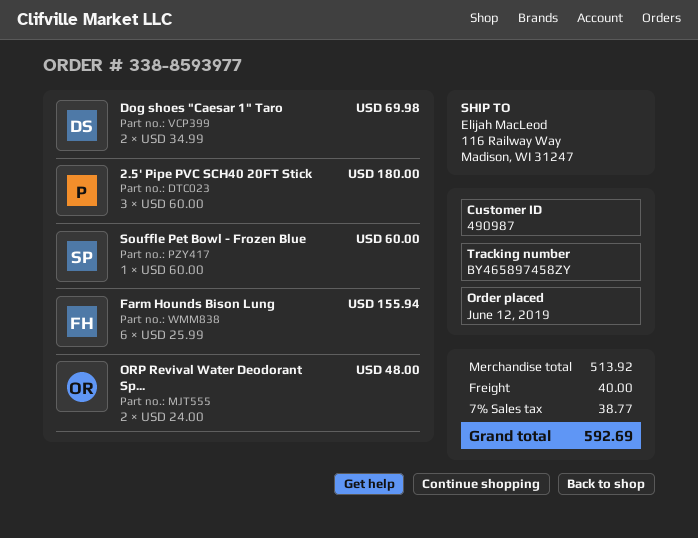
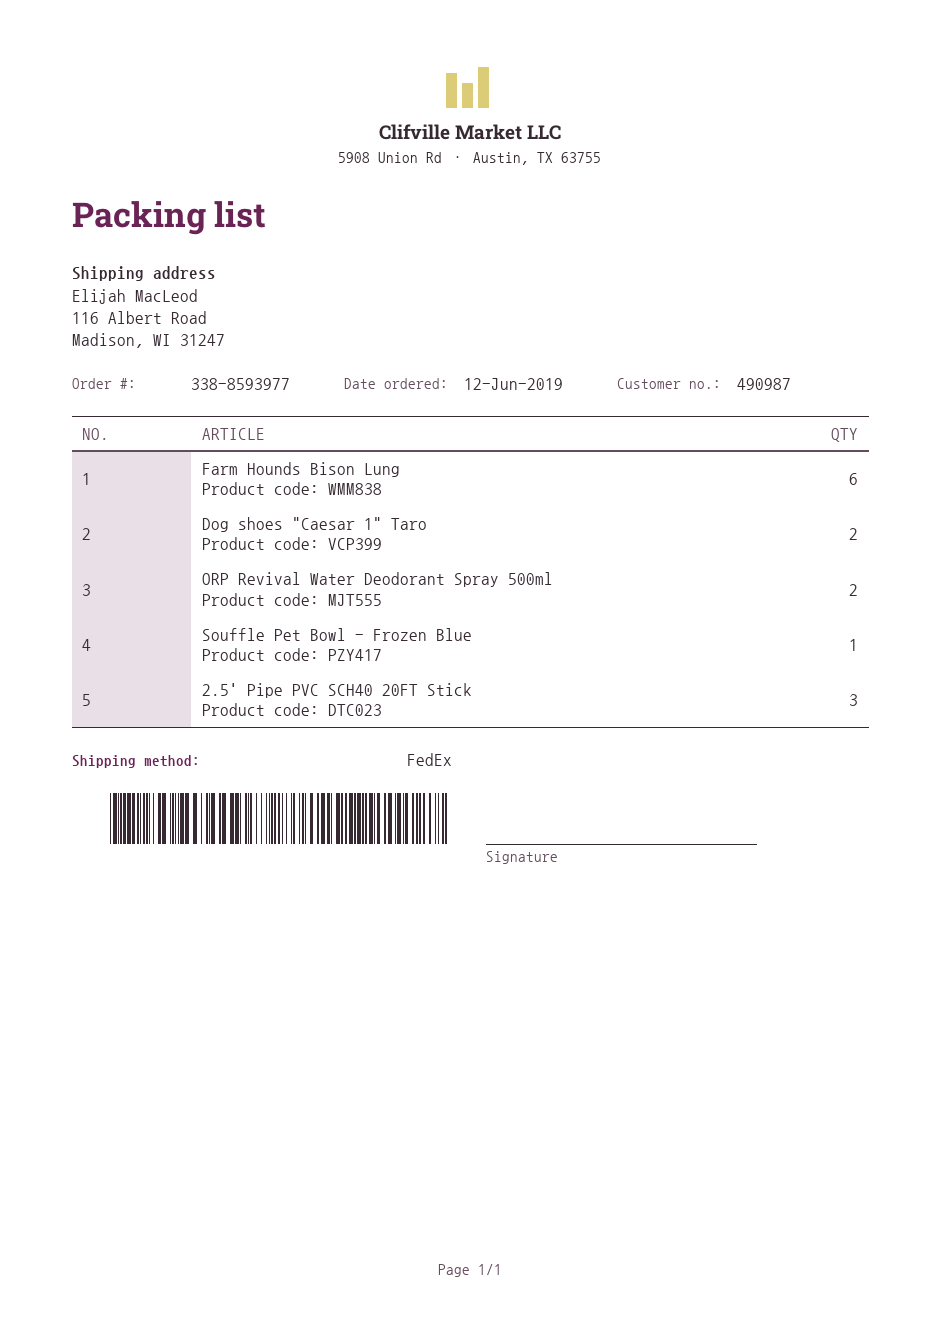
ship to: 116 Railway Way, Madison, WI 31247 -> 116 Albert Road, Madison, WI 31247

